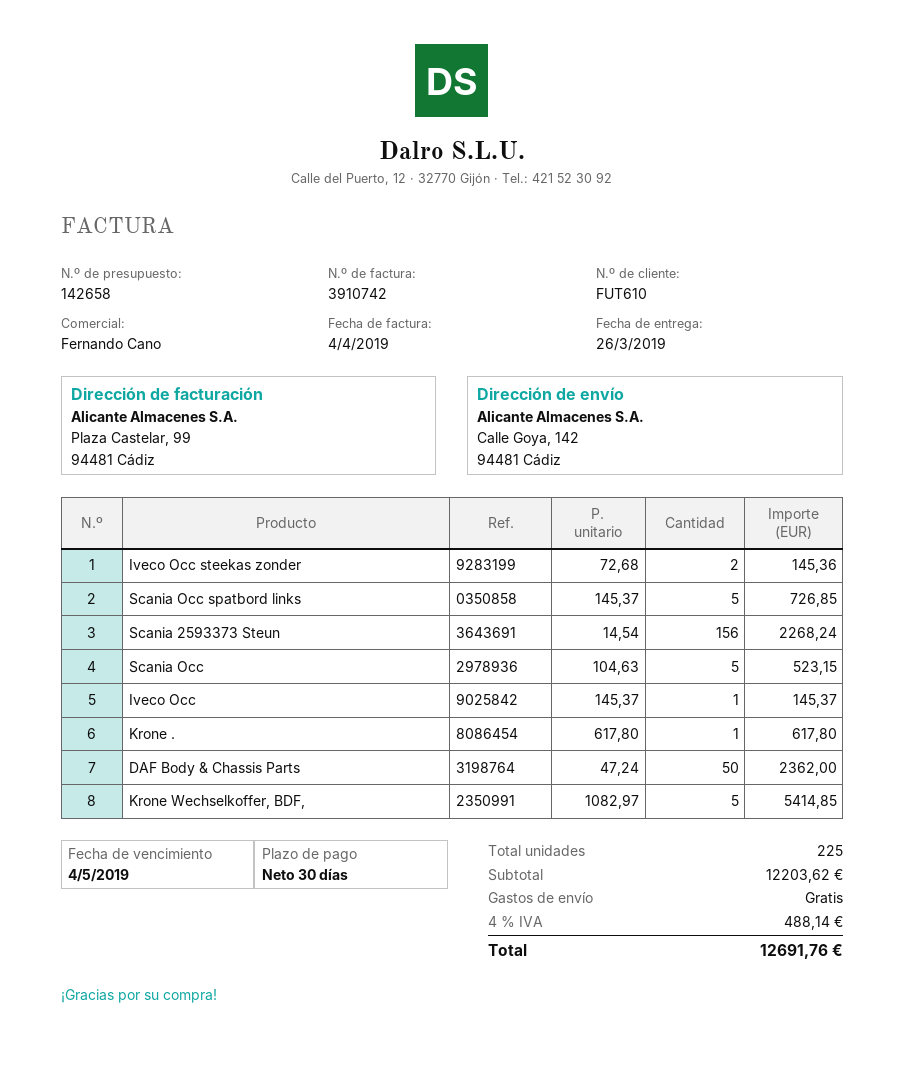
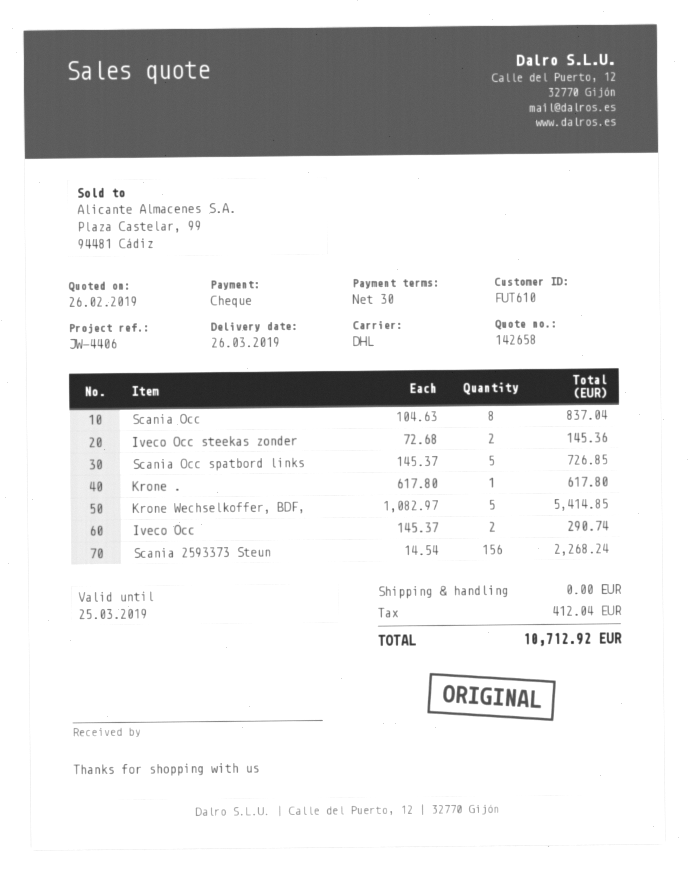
Scania Occ: 5 x 104.63 = 523.15 -> 8 x 104.63 = 837.04
Iveco Occ: 1 x 145.37 = 145.37 -> 2 x 145.37 = 290.74
DAF Body & Chassis Parts: 50 x 47.24 = 2362.00 -> none
tax: 488.14 -> 412.04
total: 12691.76 -> 10712.92

